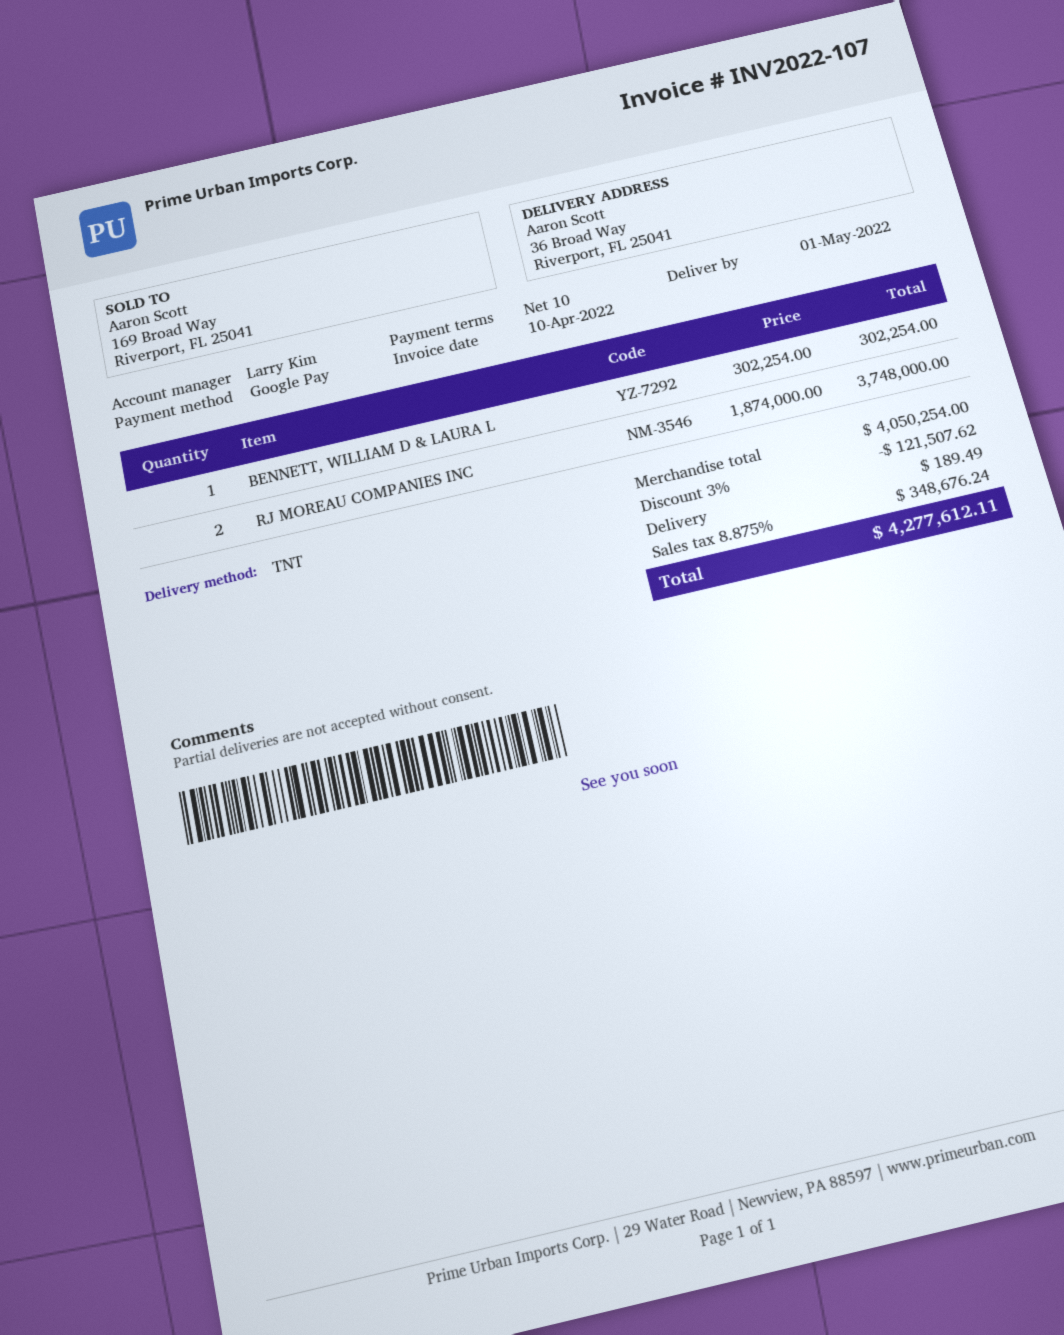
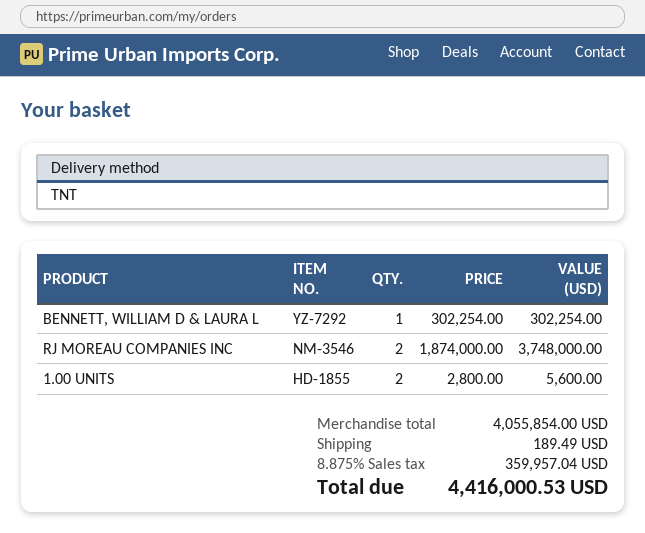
1.00 UNITS: none -> 2 x 2800.00 = 5600.00
subtotal: 4050254.00 -> 4055854.00
discount: 3% = 121507.62 -> none
tax: 8.875% = 348676.24 -> 8.875% = 359957.04
total: 4277612.11 -> 4416000.53

